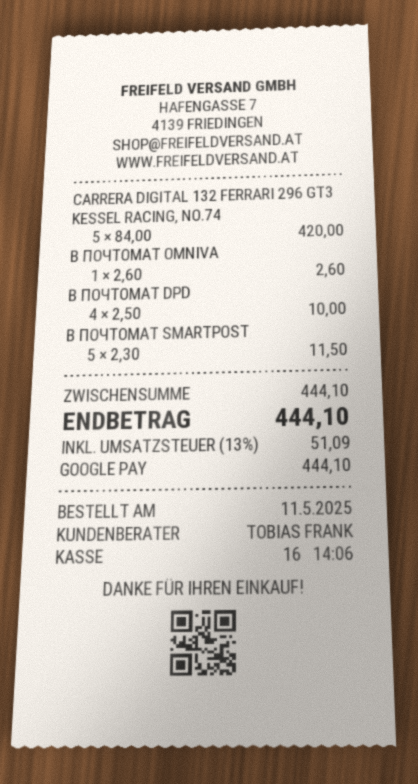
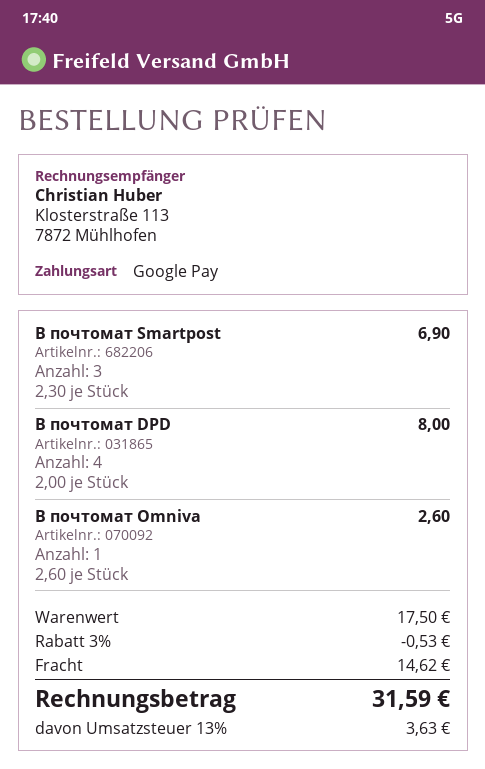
CARRERA DIGITAL 132 FERRARI 296 GT3 KESSEL RACING, NO.74: 5 x 84.00 = 420.00 -> none
В ПОЧТОМАТ DPD: 4 x 2.50 = 10.00 -> 4 x 2.00 = 8.00
В ПОЧТОМАТ SMARTPOST: 5 x 2.30 = 11.50 -> 3 x 2.30 = 6.90
subtotal: 444.10 -> 17.50
discount: none -> 3% = 0.53
shipping: none -> 14.62
tax: 13% = 51.09 -> 13% = 3.63
total: 444.10 -> 31.59

